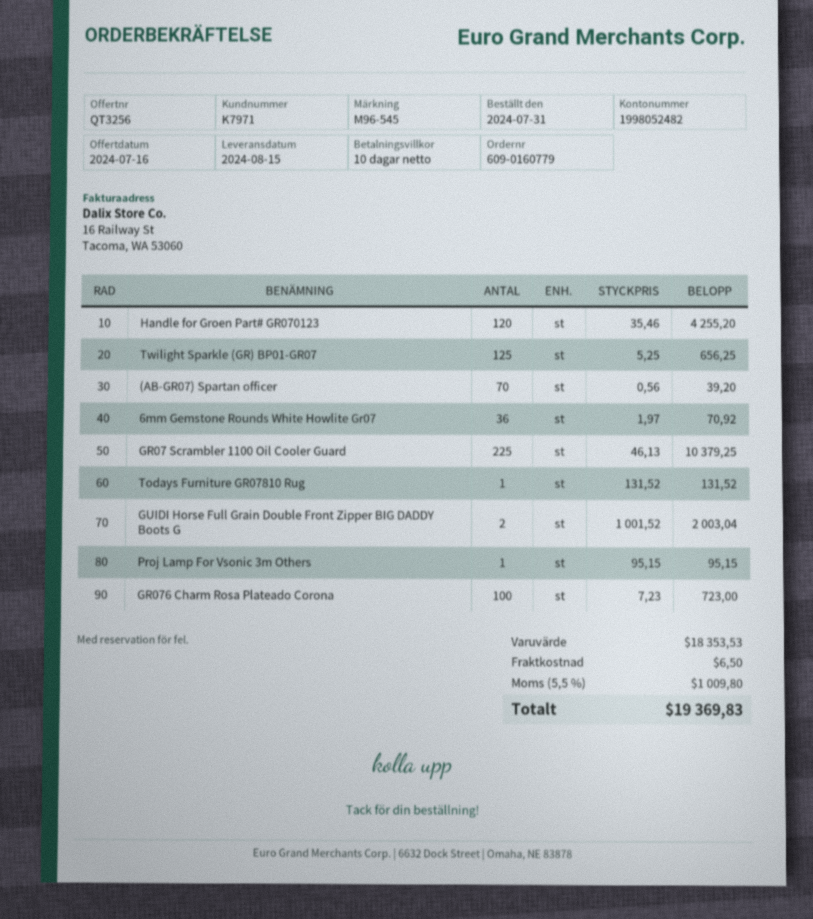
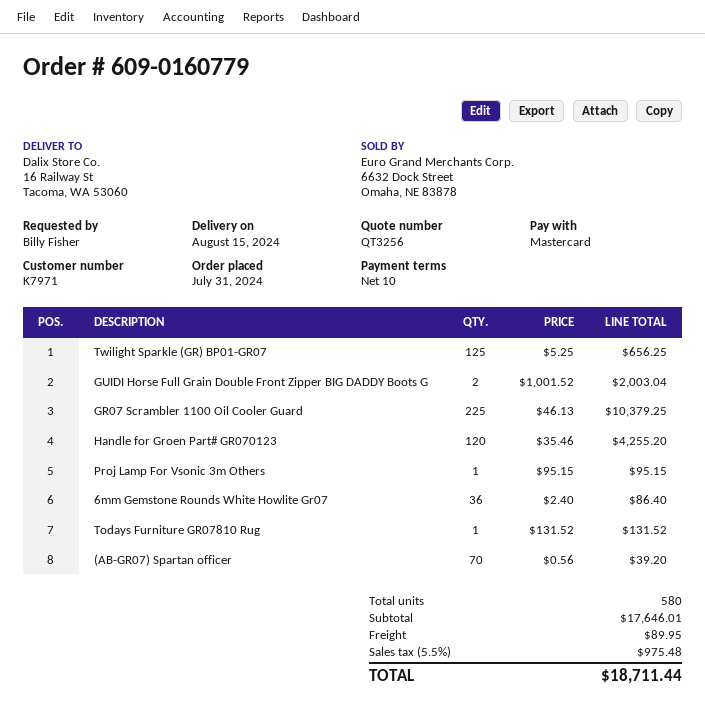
6mm Gemstone Rounds White Howlite Gr07: 36 x 1.97 = 70.92 -> 36 x 2.40 = 86.40
GR076 Charm Rosa Plateado Corona: 100 x 7.23 = 723.00 -> none
subtotal: 18353.53 -> 17646.01
shipping: 6.50 -> 89.95
tax: 5.5% = 1009.80 -> 5.5% = 975.48
total: 19369.83 -> 18711.44

